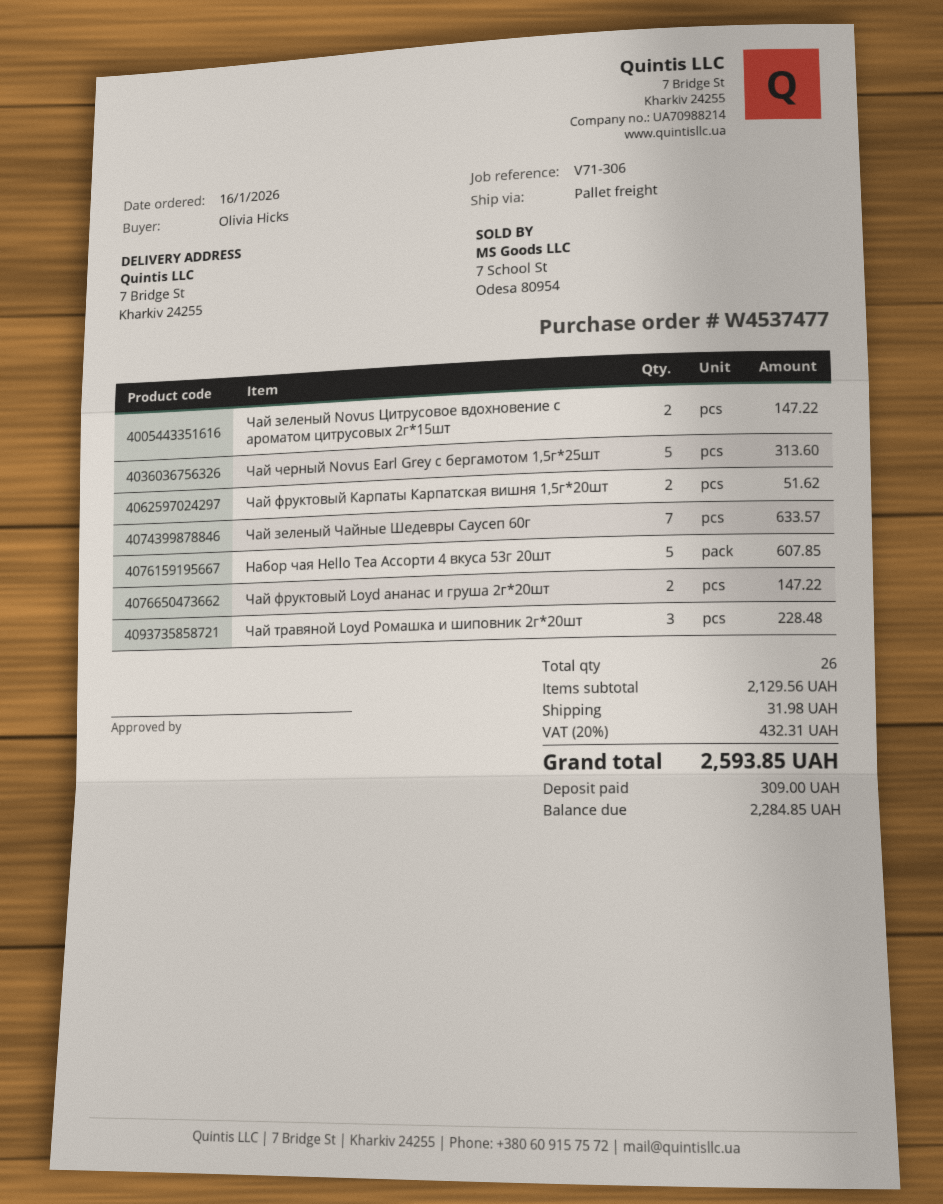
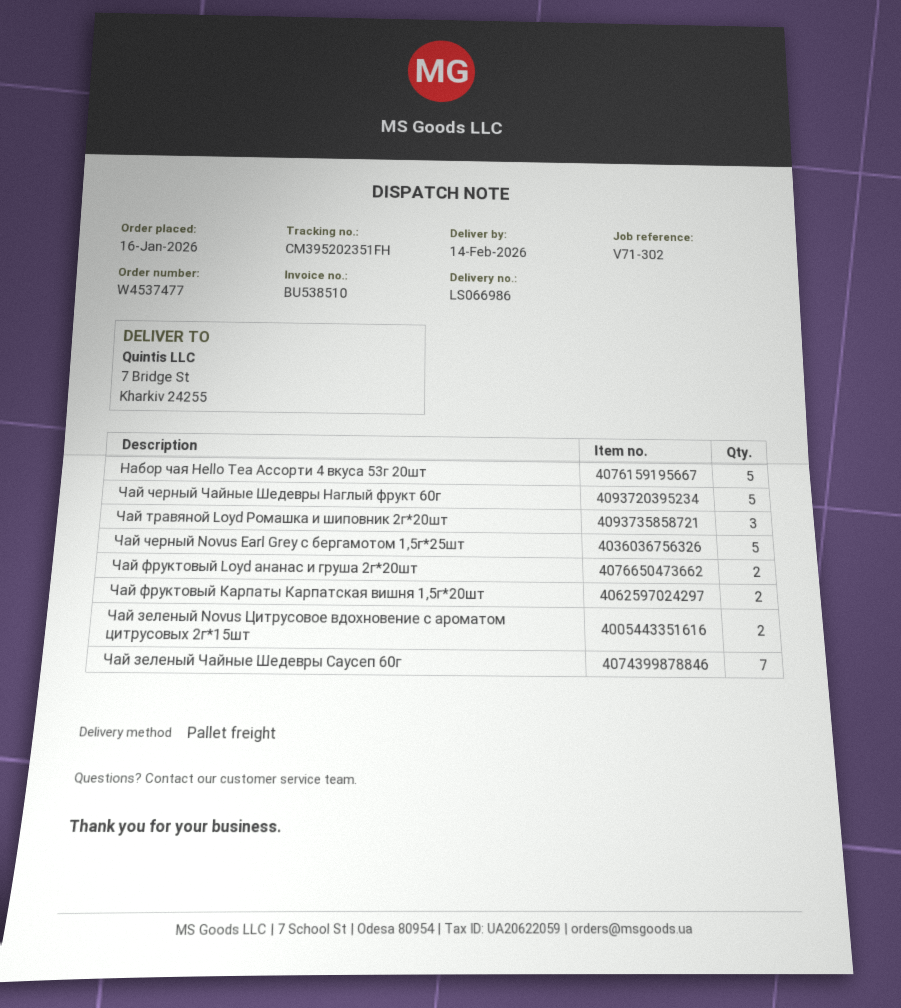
reference: V71-306 -> V71-302
Чай черный Чайные Шедевры Наглый фрукт 60г: none -> 5

